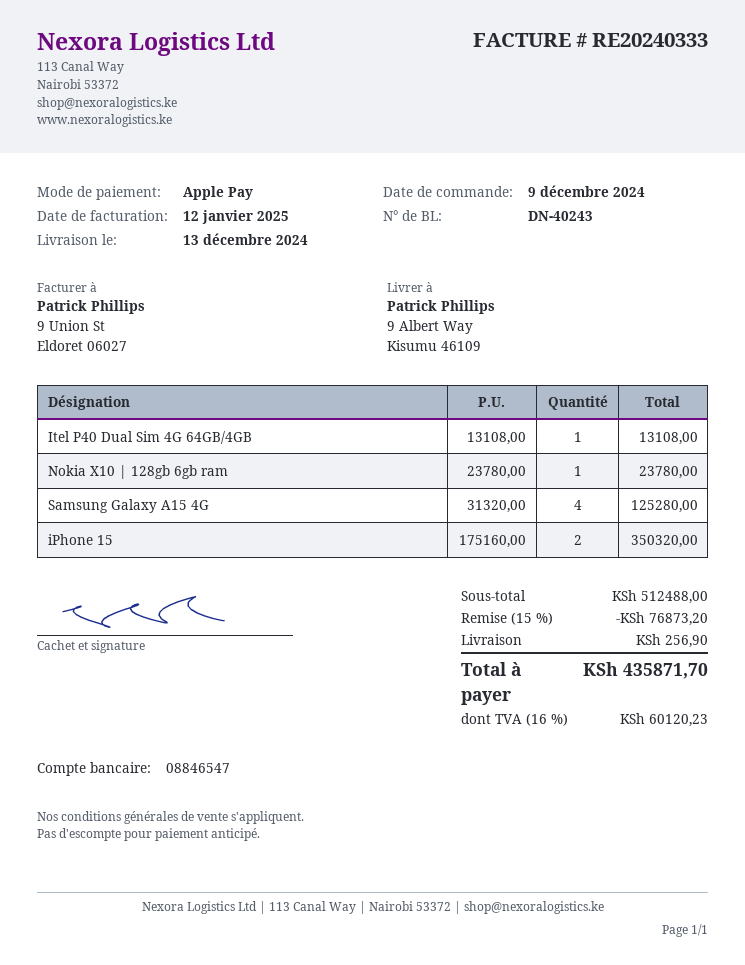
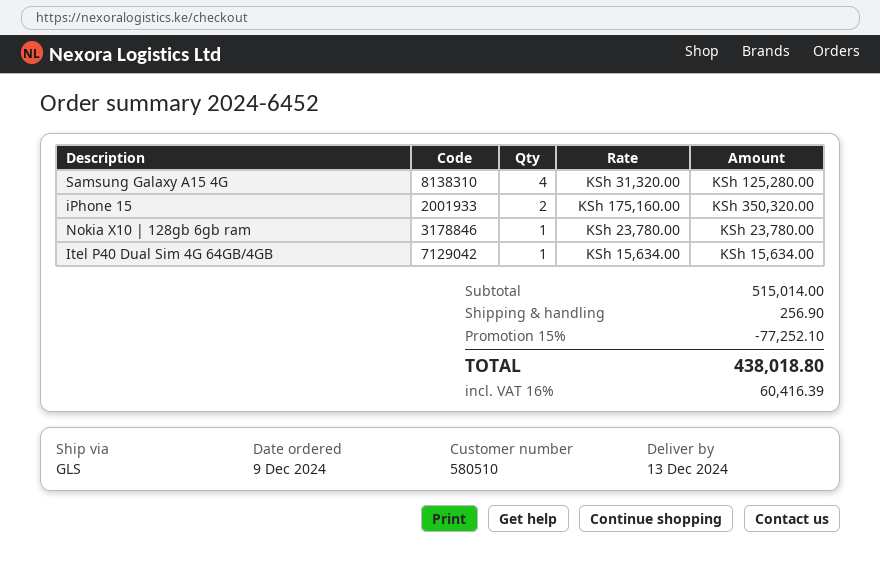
Itel P40 Dual Sim 4G 64GB/4GB: 1 x 13108.00 = 13108.00 -> 1 x 15634.00 = 15634.00
subtotal: 512488.00 -> 515014.00
discount: 15% = 76873.20 -> 15% = 77252.10
tax: 16% = 60120.23 -> 16% = 60416.39
total: 435871.70 -> 438018.80

